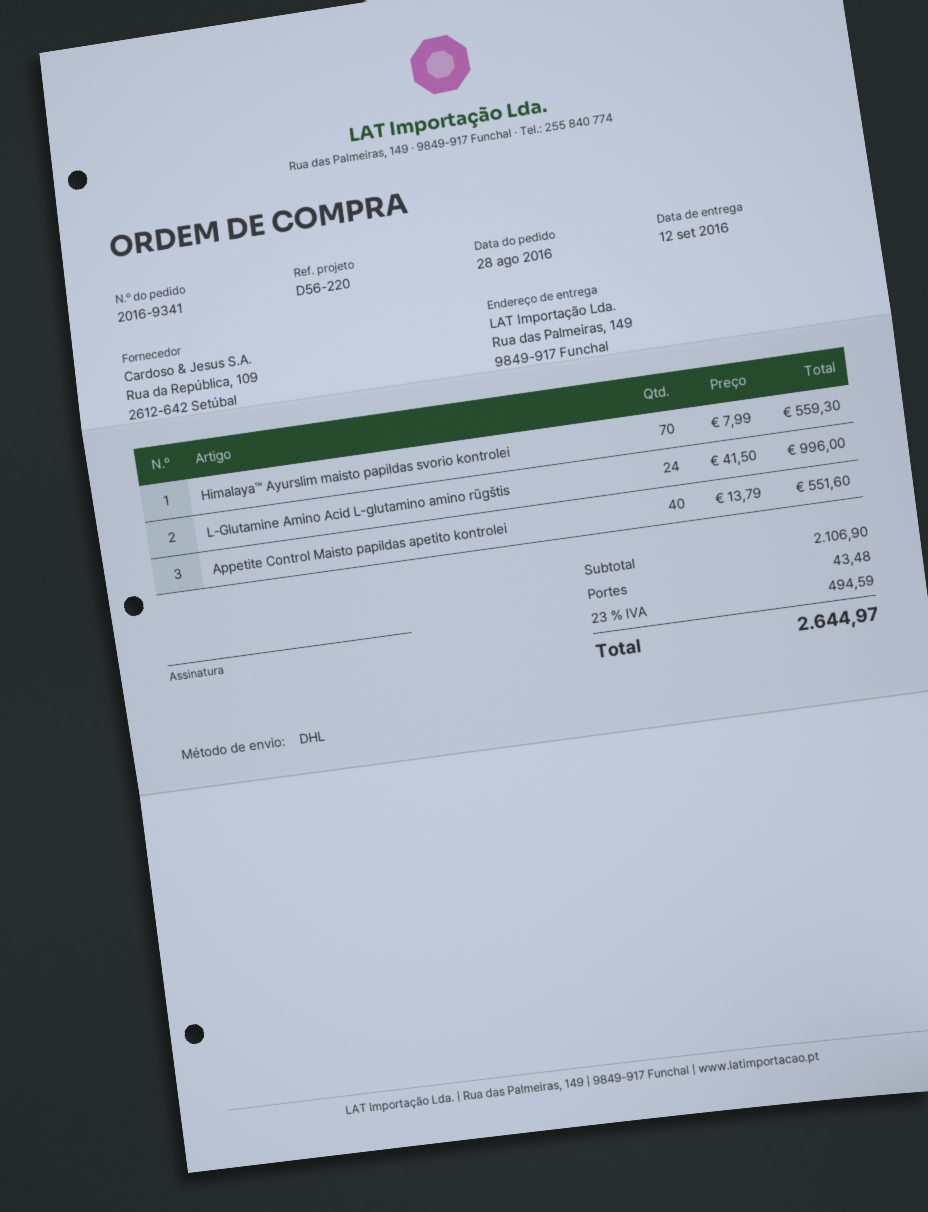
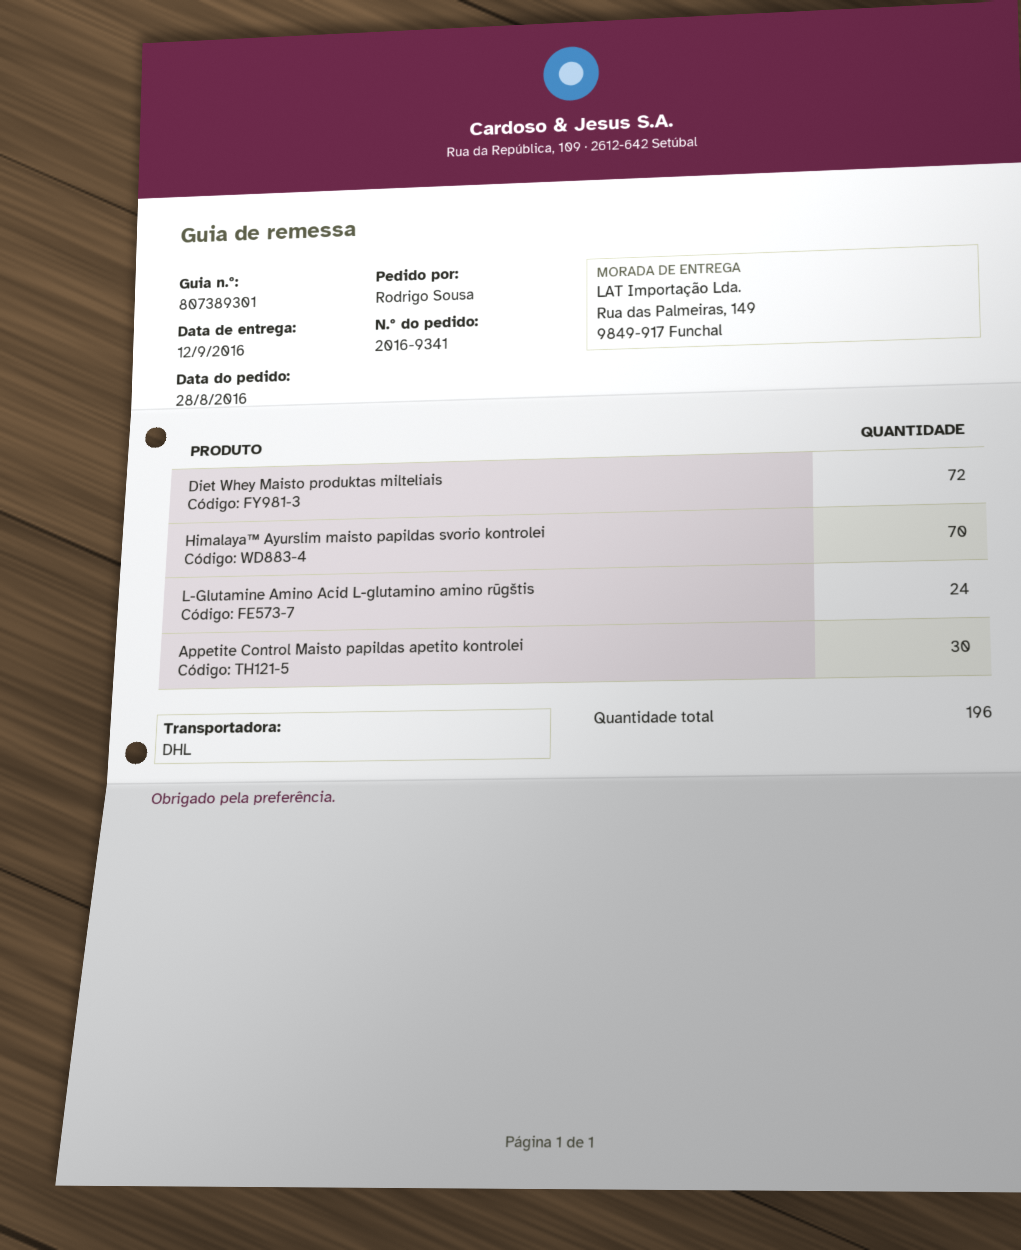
Appetite Control Maisto papildas apetito kontrolei: 40 -> 30
Diet Whey Maisto produktas milteliais: none -> 72

